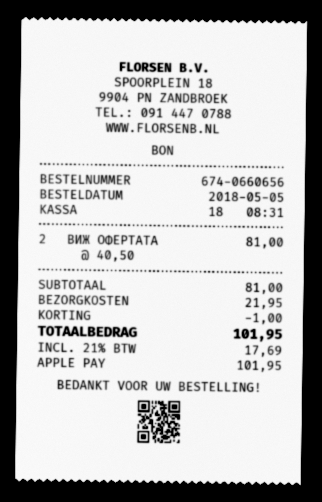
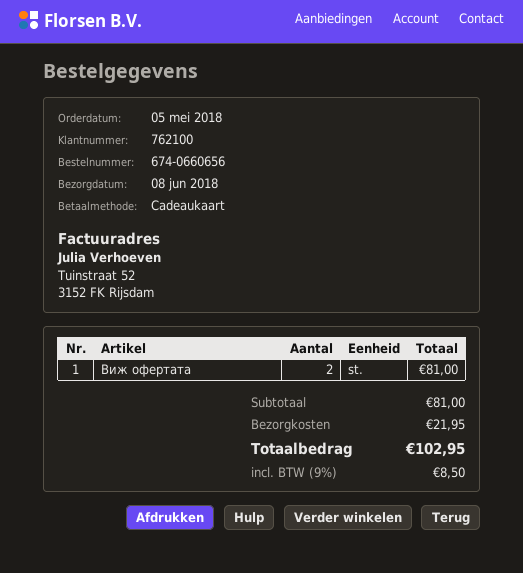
payment method: Apple Pay -> gift card
discount: 1.00 -> none
tax: 21% = 17.69 -> 9% = 8.50
total: 101.95 -> 102.95

